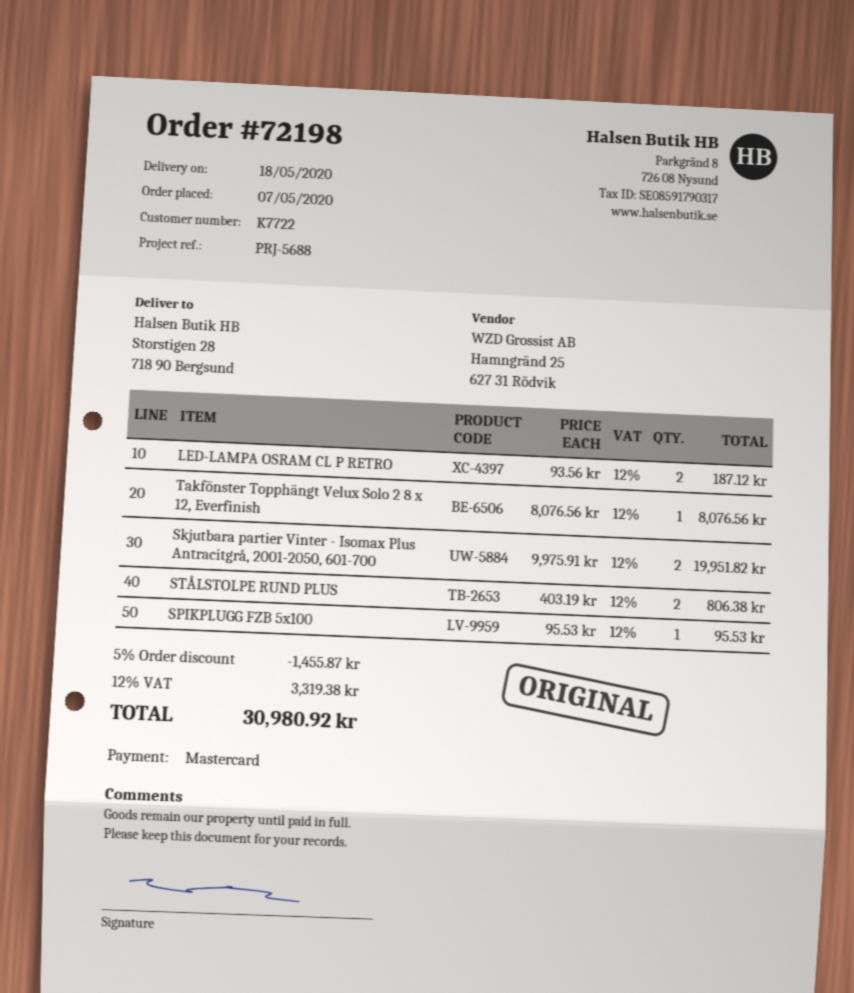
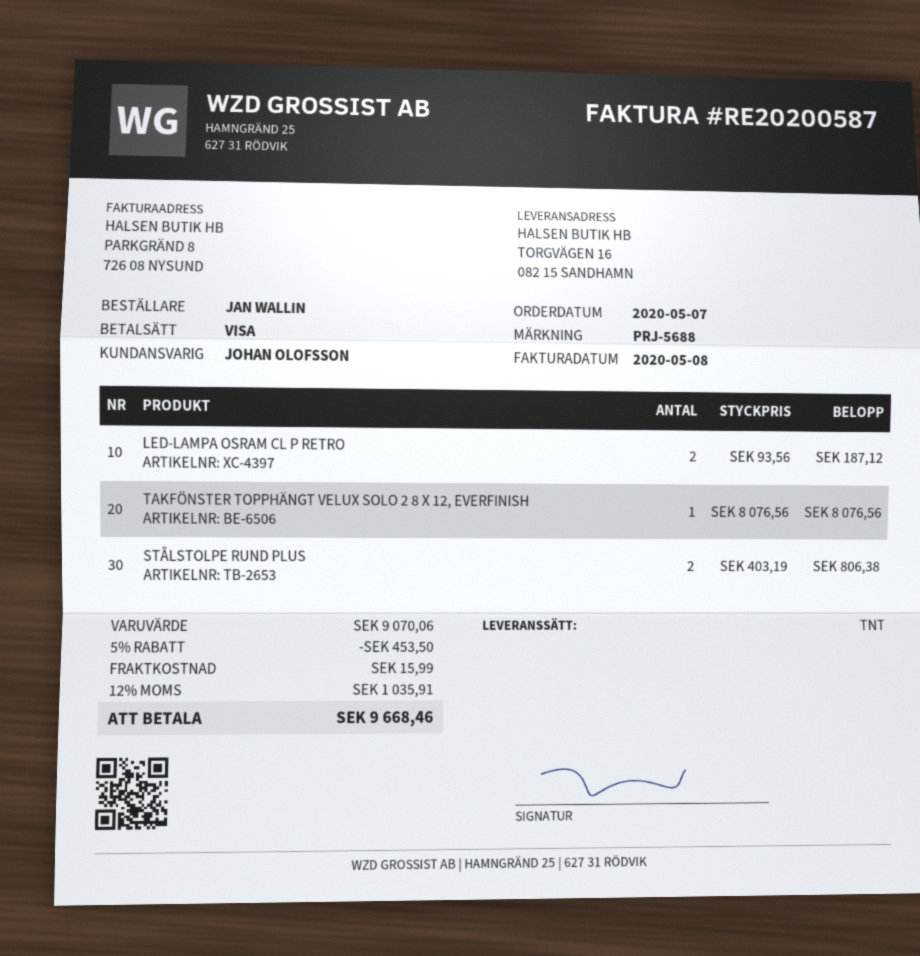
payment method: Mastercard -> Visa
ship to: Storstigen 28, 718 90 Bergsund -> TORGVÄGEN 16, 082 15 SANDHAMN
Skjutbara partier Vinter - Isomax Plus Antracitgrå, 2001-2050, 601-700: 2 x 9975.91 = 19951.82 -> none
SPIKPLUGG FZB 5x100: 1 x 95.53 = 95.53 -> none
discount: 5% = 1455.87 -> 5% = 453.50
shipping: none -> 15.99
tax: 12% = 3319.38 -> 12% = 1035.91
total: 30980.92 -> 9668.46

